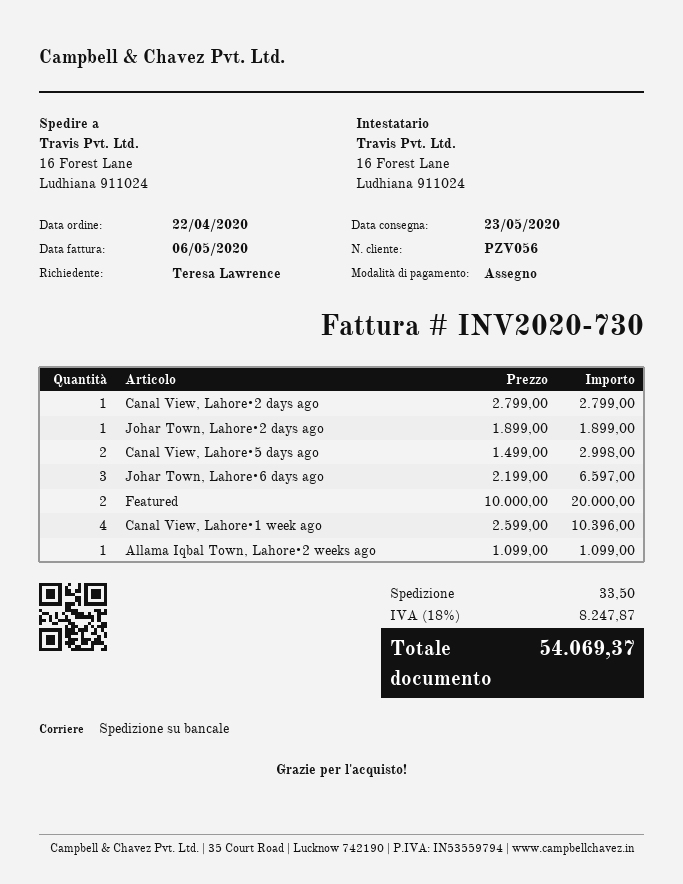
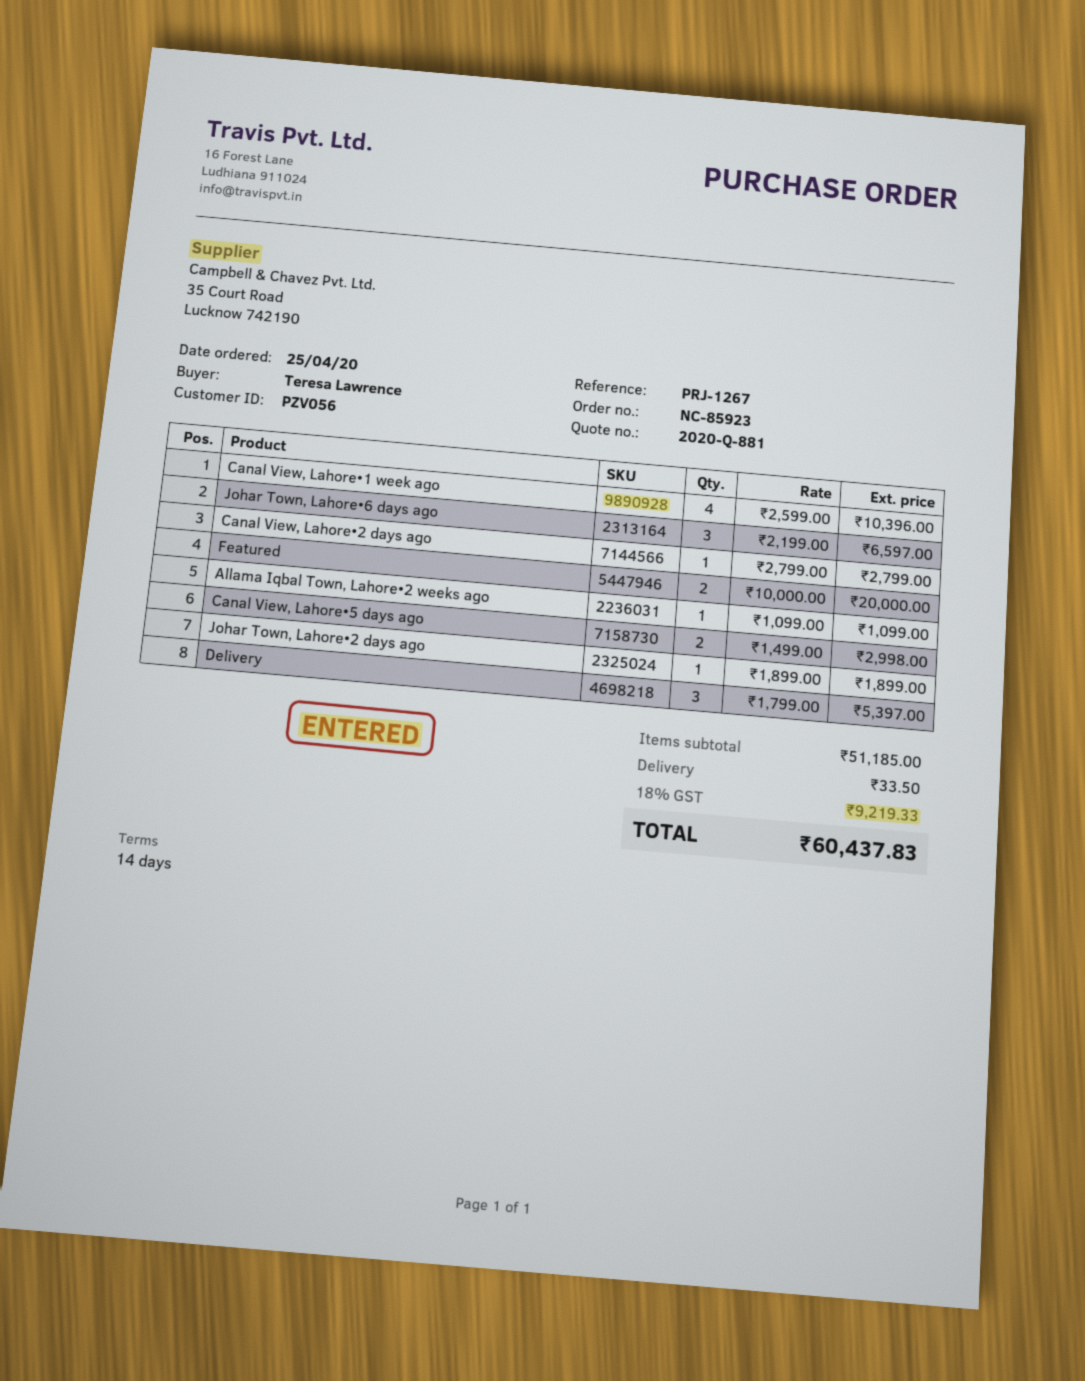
order date: 2020-04-22 -> 2020-04-25
Delivery: none -> 3 x 1799.00 = 5397.00
tax: 18% = 8247.87 -> 18% = 9219.33
total: 54069.37 -> 60437.83

